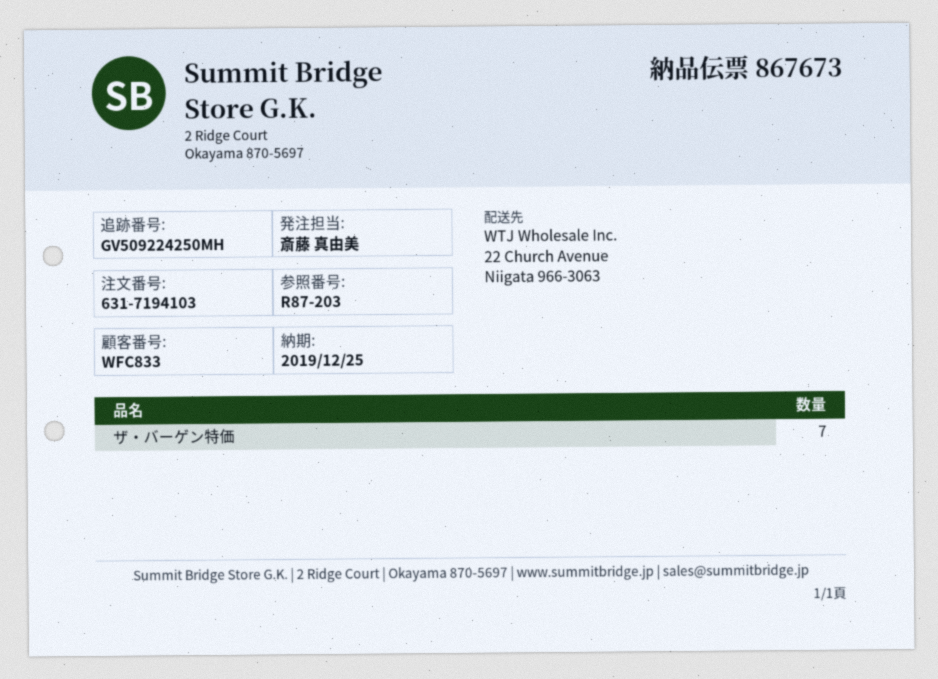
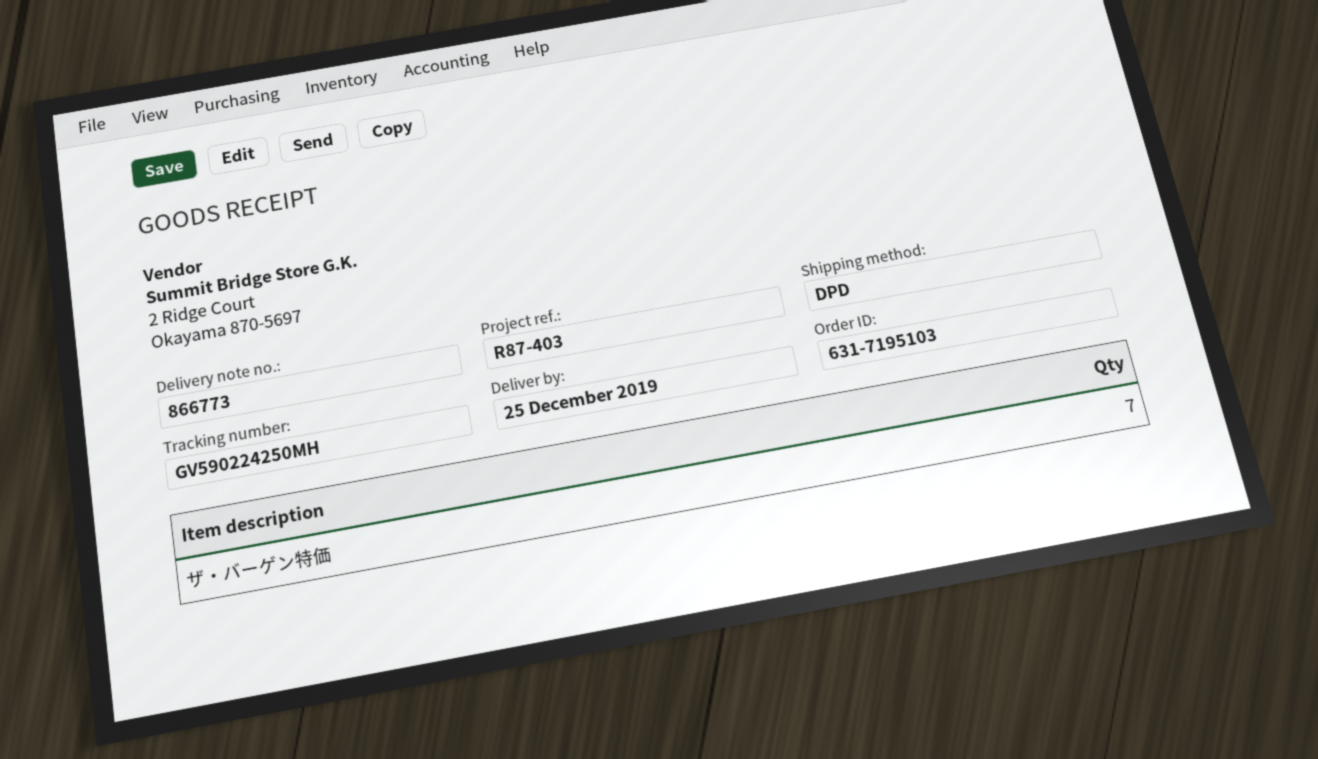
order number: 631-7194103 -> 631-7195103
delivery note number: 867673 -> 866773
reference: R87-203 -> R87-403
tracking number: GV509224250MH -> GV590224250MH

